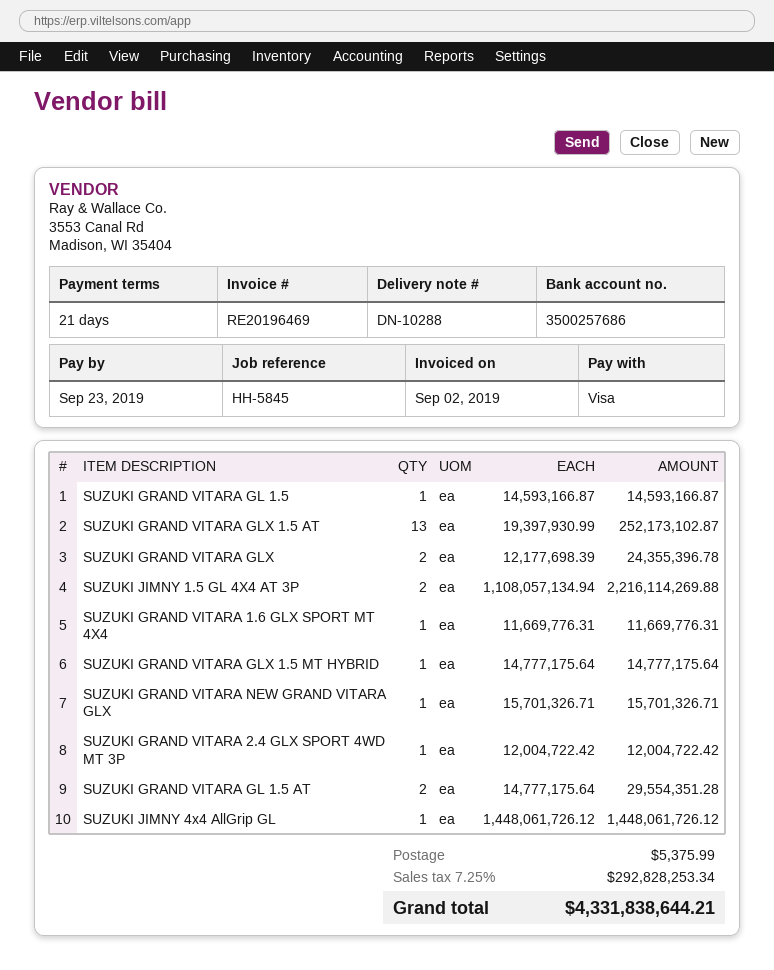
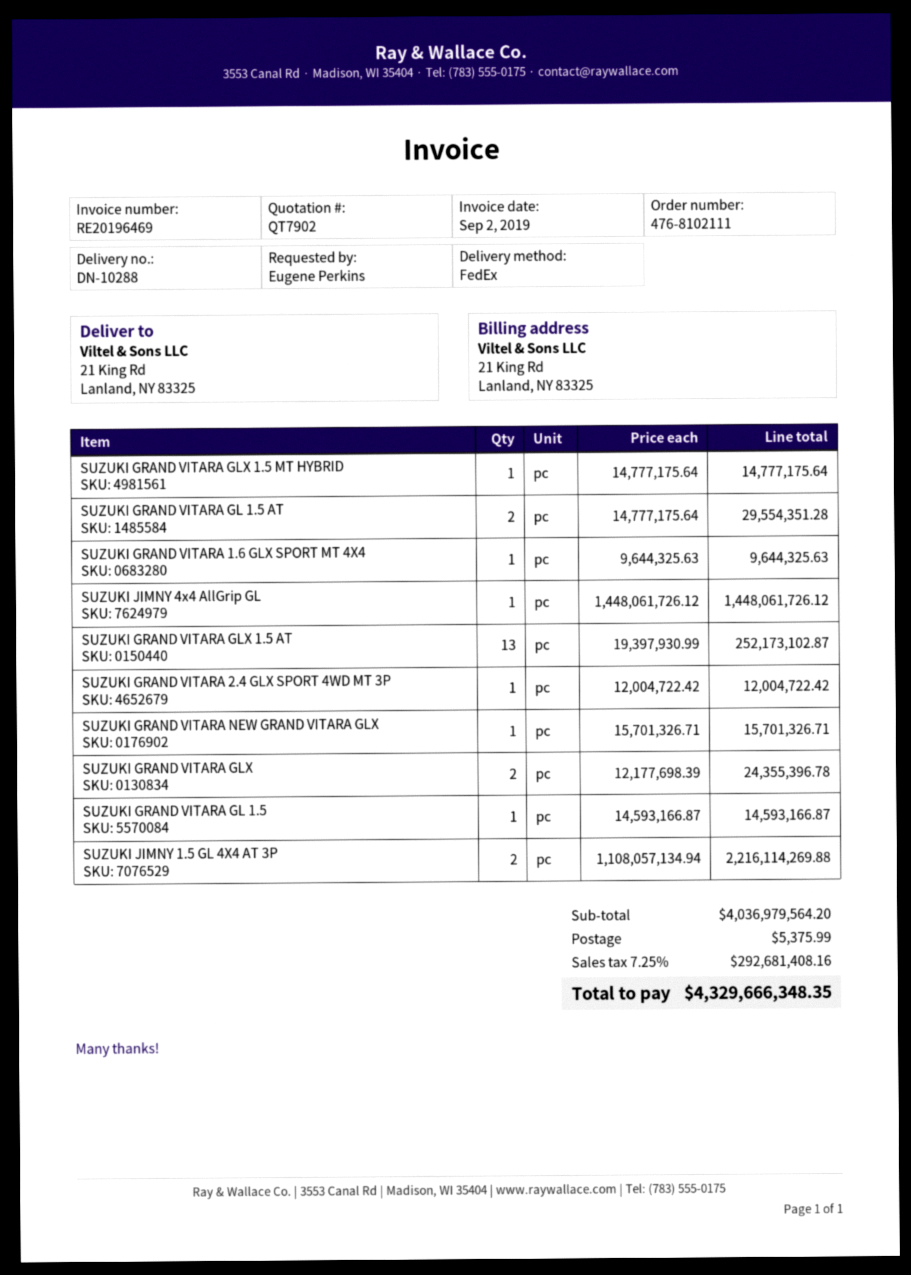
SUZUKI GRAND VITARA 1.6 GLX SPORT MT 4X4: 1 x 11669776.31 = 11669776.31 -> 1 x 9644325.63 = 9644325.63
tax: 7.25% = 292828253.34 -> 7.25% = 292681408.16
total: 4331838644.21 -> 4329666348.35

